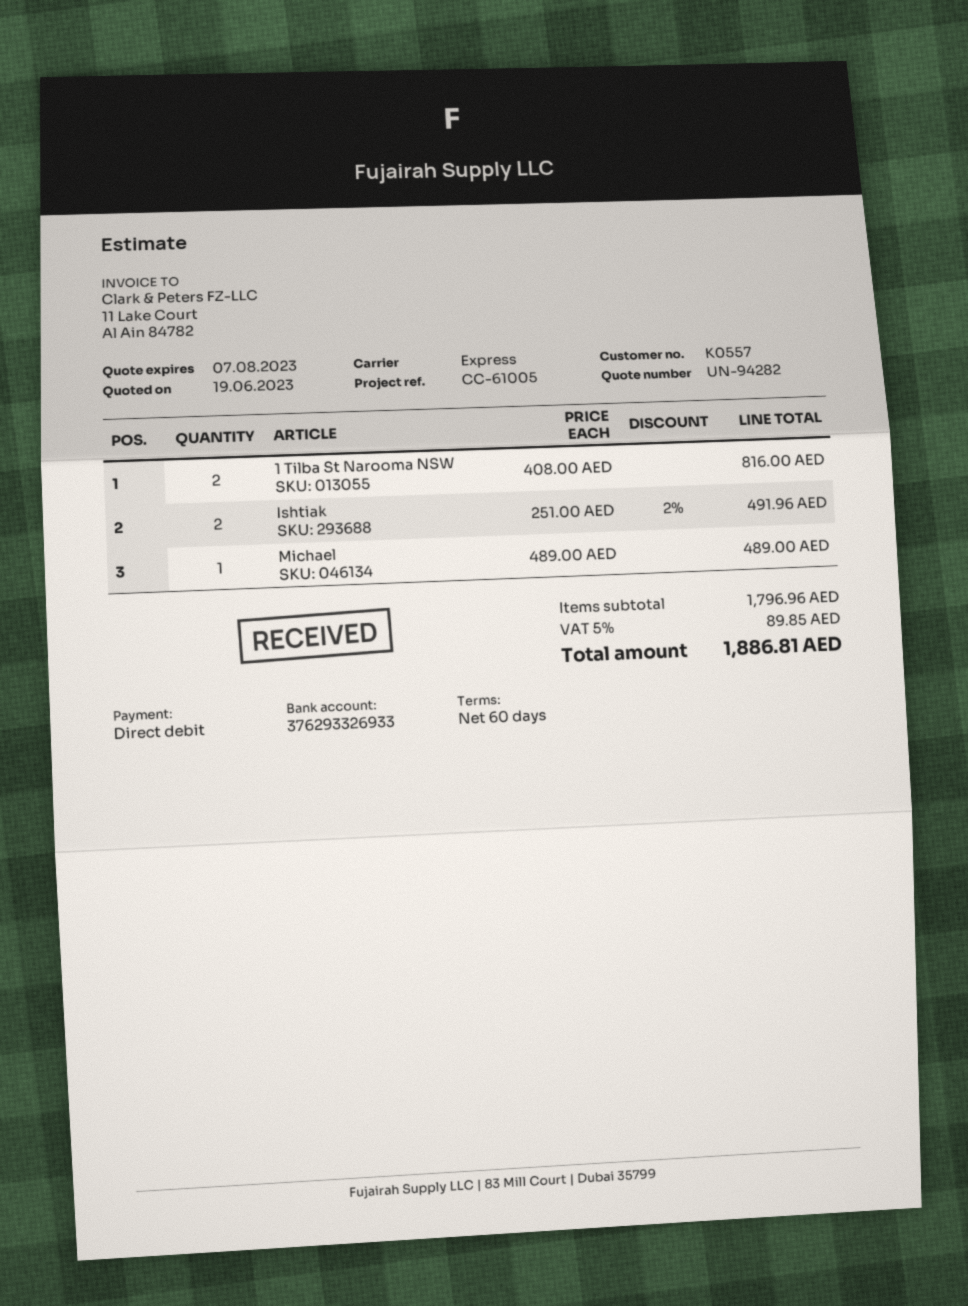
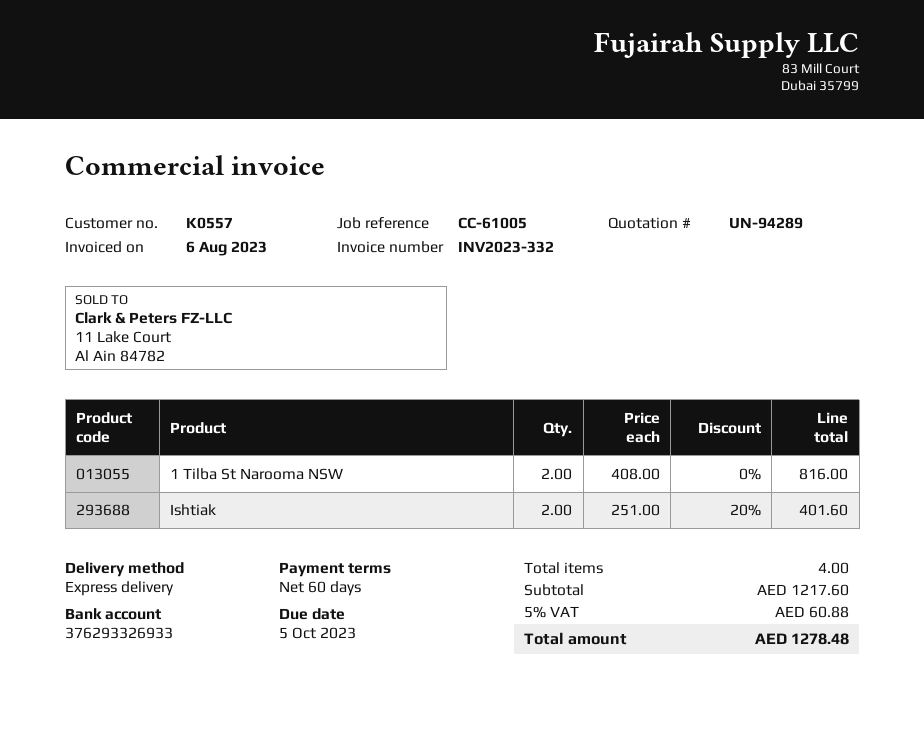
quote number: UN-94282 -> UN-94289
Ishtiak: 2 x 251.00 - 2% = 491.96 -> 2 x 251.00 - 20% = 401.60
Michael: 1 x 489.00 = 489.00 -> none
subtotal: 1796.96 -> 1217.60
tax: 5% = 89.85 -> 5% = 60.88
total: 1886.81 -> 1278.48

